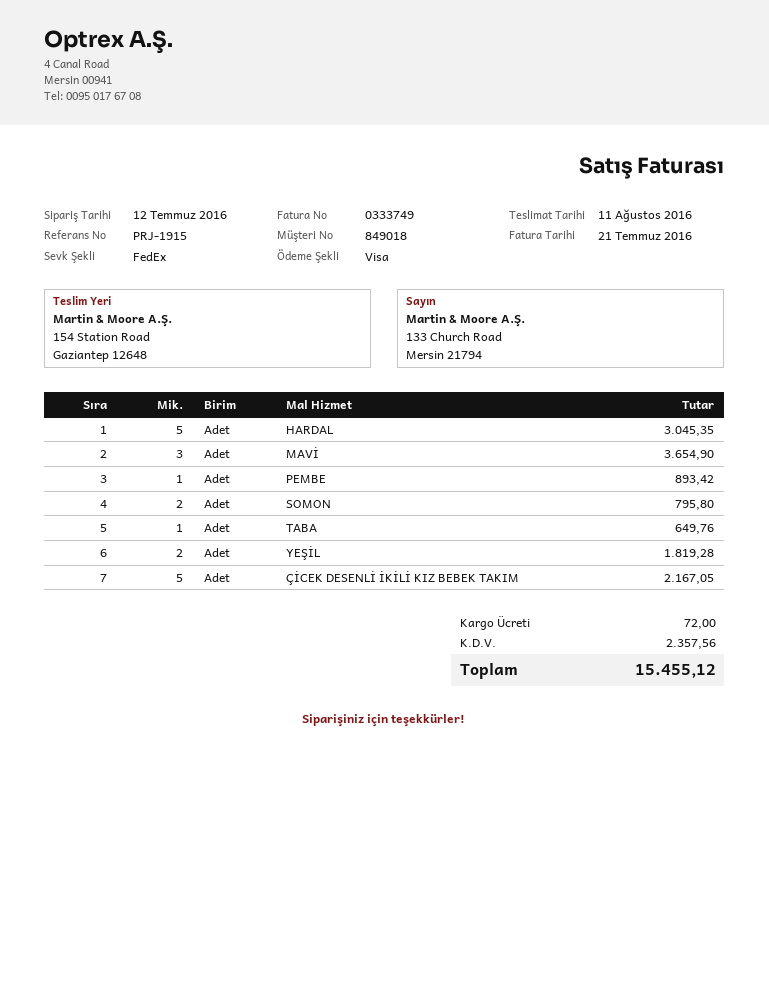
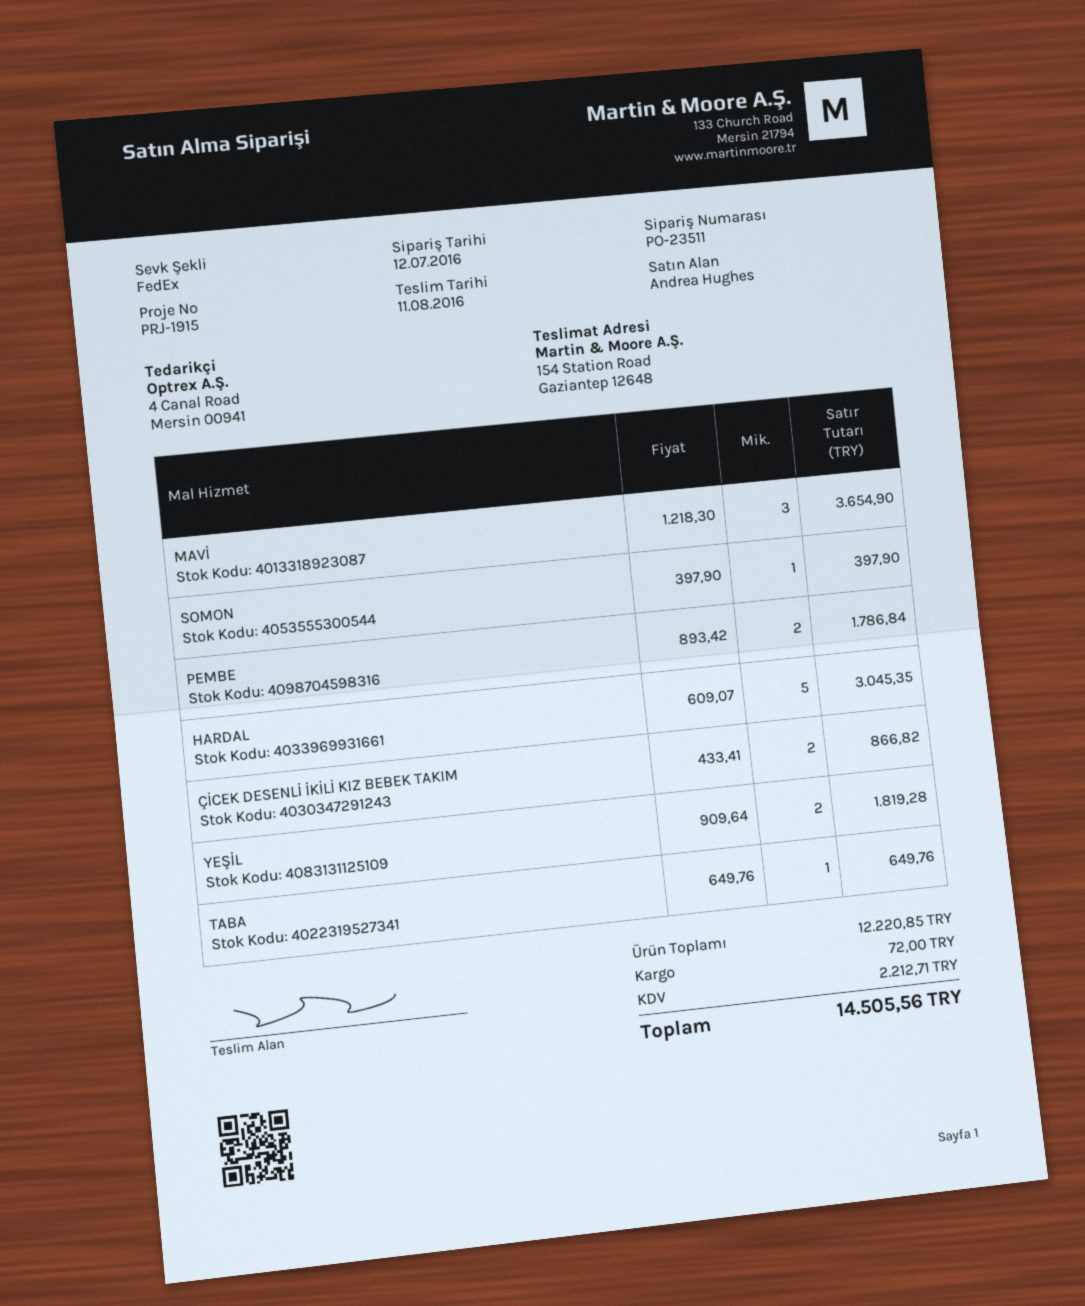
PEMBE: 1 for 893.42 -> 2 for 1786.84
SOMON: 2 for 795.80 -> 1 for 397.90
ÇİCEK DESENLİ İKİLİ KIZ BEBEK TAKIM: 5 for 2167.05 -> 2 for 866.82
tax: 2357.56 -> 2212.71
total: 15455.12 -> 14505.56

